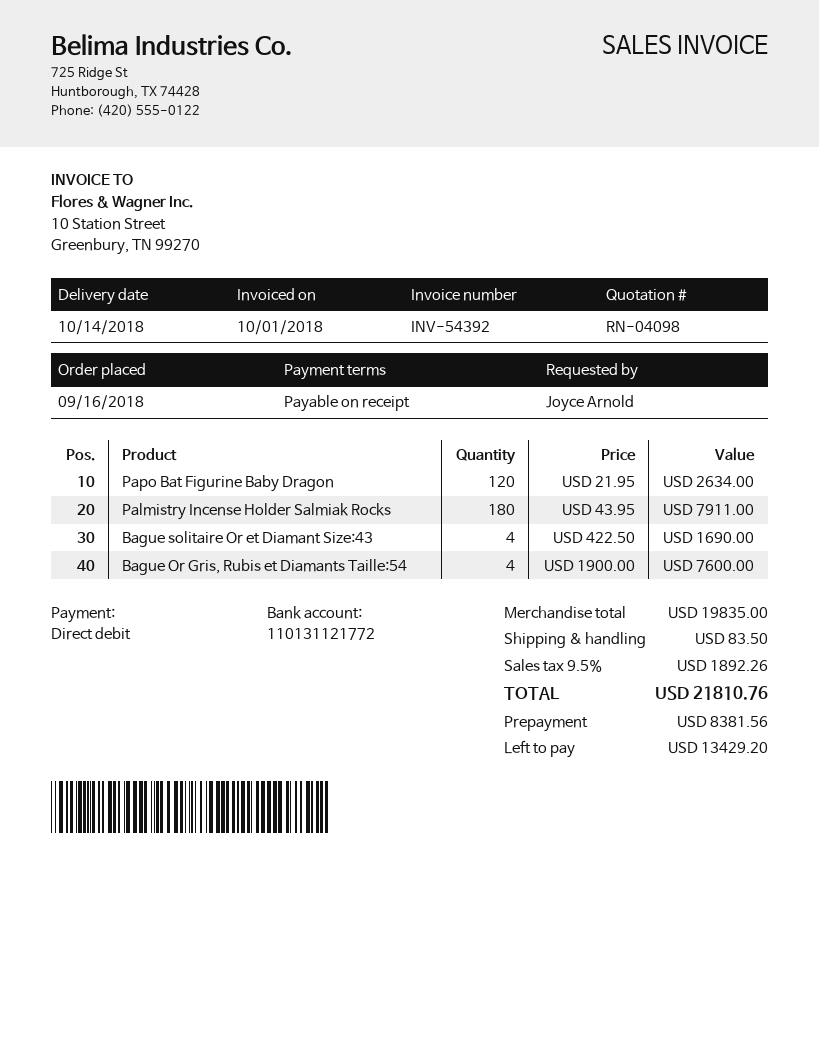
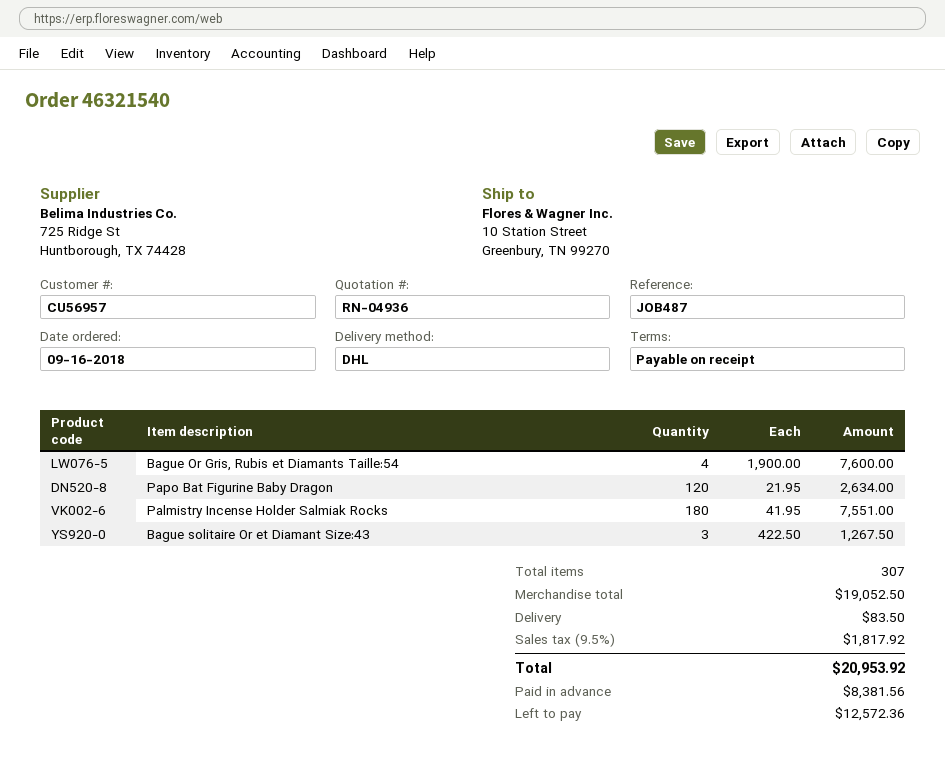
quote number: RN-04098 -> RN-04936
Palmistry Incense Holder Salmiak Rocks: 180 x 43.95 = 7911.00 -> 180 x 41.95 = 7551.00
Bague solitaire Or et Diamant Size:43: 4 x 422.50 = 1690.00 -> 3 x 422.50 = 1267.50
subtotal: 19835.00 -> 19052.50
tax: 9.5% = 1892.26 -> 9.5% = 1817.92
total: 21810.76 -> 20953.92
balance: 13429.20 -> 12572.36

